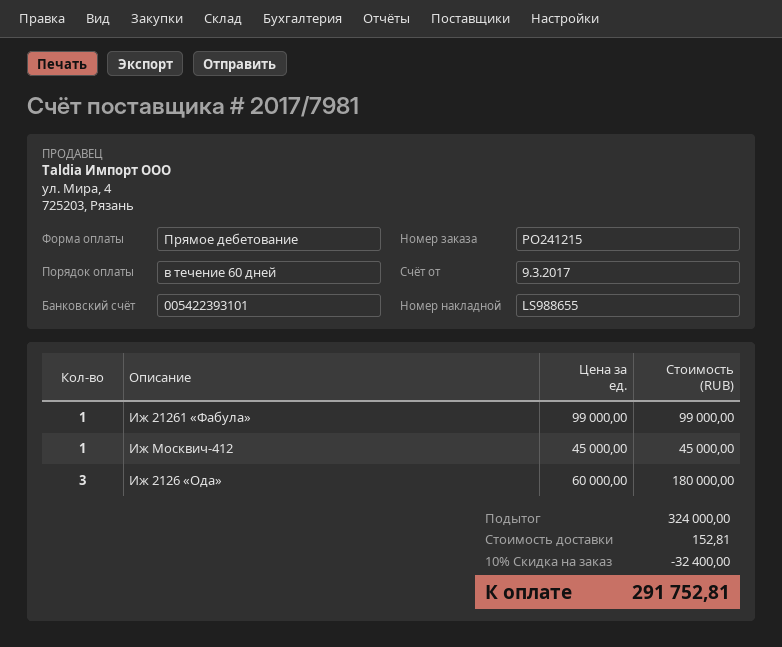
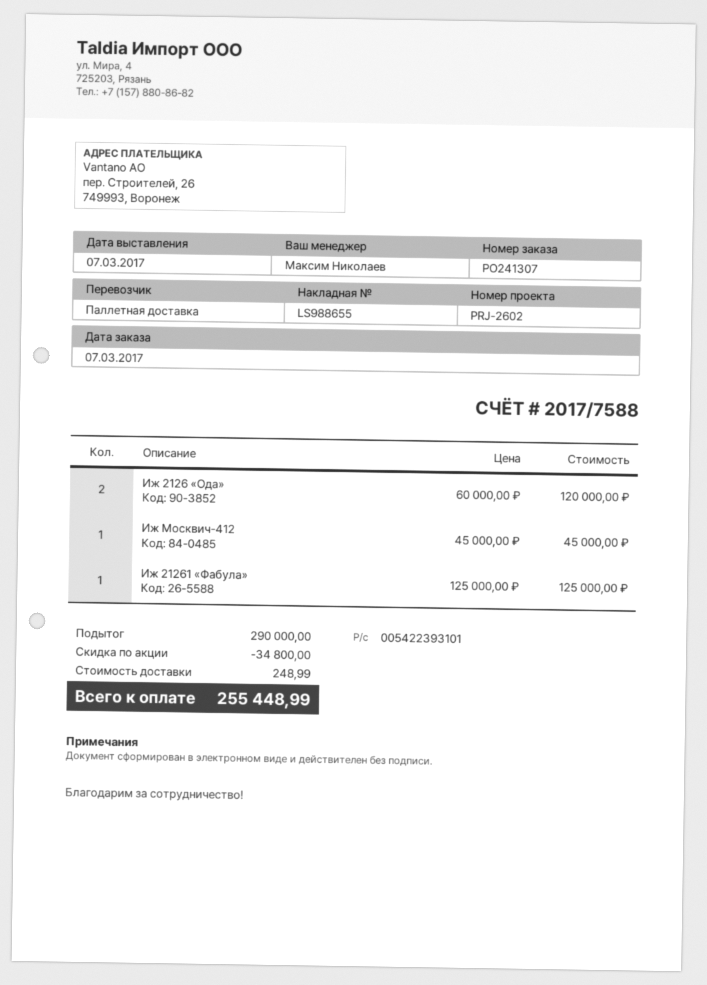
order number: PO241215 -> PO241307
invoice number: 2017/7981 -> 2017/7588
invoice date: 2017-03-09 -> 2017-03-07
Иж 21261 «Фабула»: 1 x 99000.00 = 99000.00 -> 1 x 125000.00 = 125000.00
Иж 2126 «Ода»: 3 x 60000.00 = 180000.00 -> 2 x 60000.00 = 120000.00
subtotal: 324000.00 -> 290000.00
discount: 32400.00 -> 34800.00
shipping: 152.81 -> 248.99
total: 291752.81 -> 255448.99

